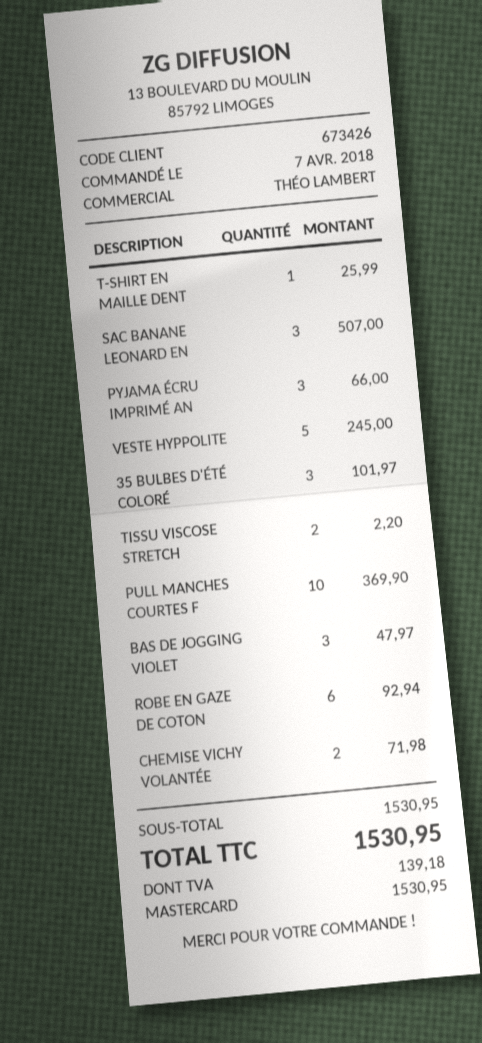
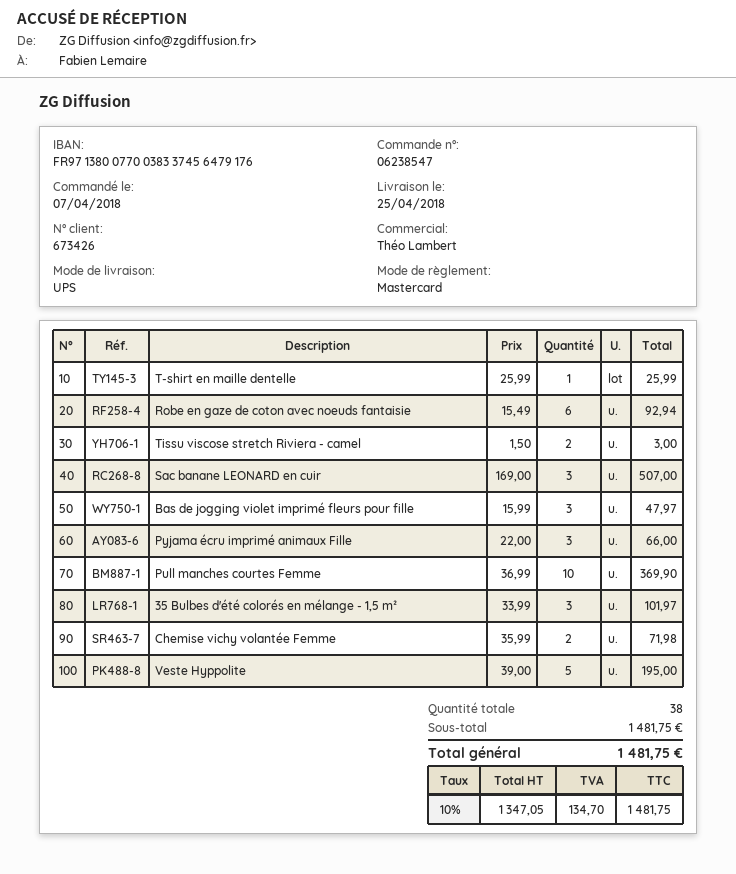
VESTE HYPPOLITE: 5 for 245.00 -> 5 for 195.00
TISSU VISCOSE STRETCH: 2 for 2.20 -> 2 for 3.00
subtotal: 1530.95 -> 1481.75
tax: 139.18 -> 134.70
total: 1530.95 -> 1481.75

